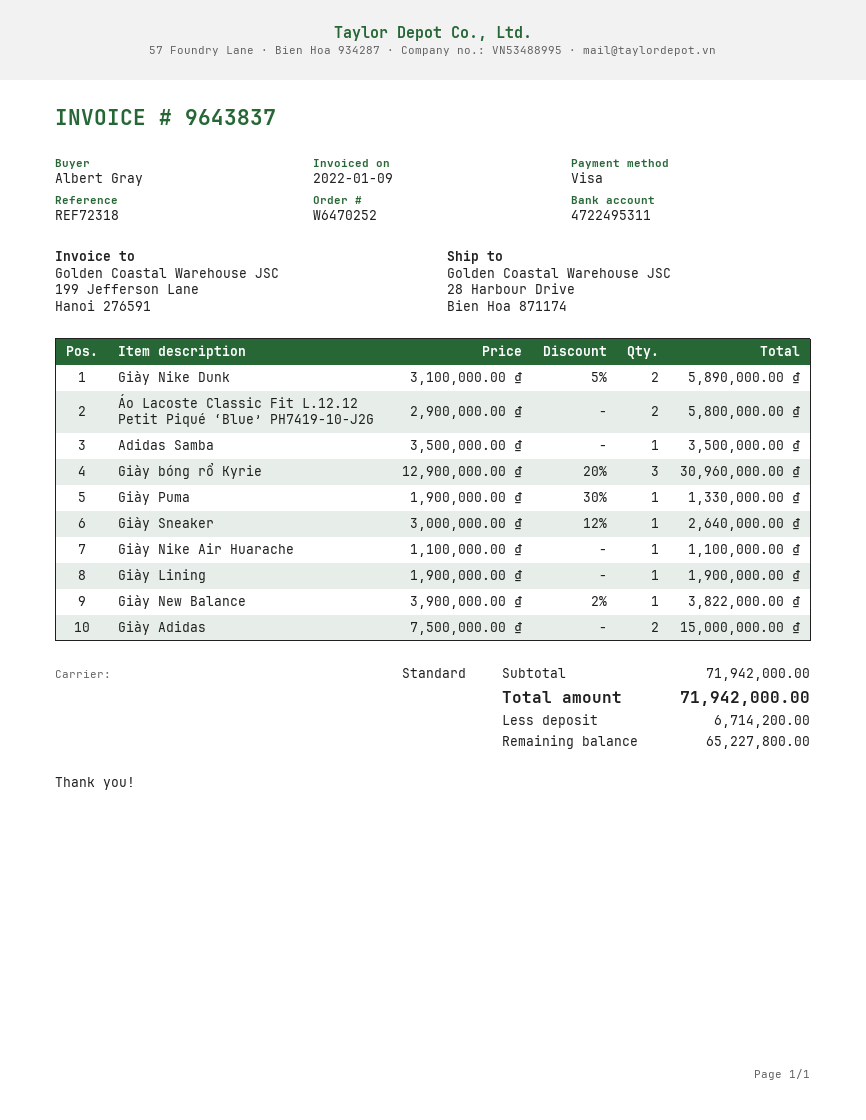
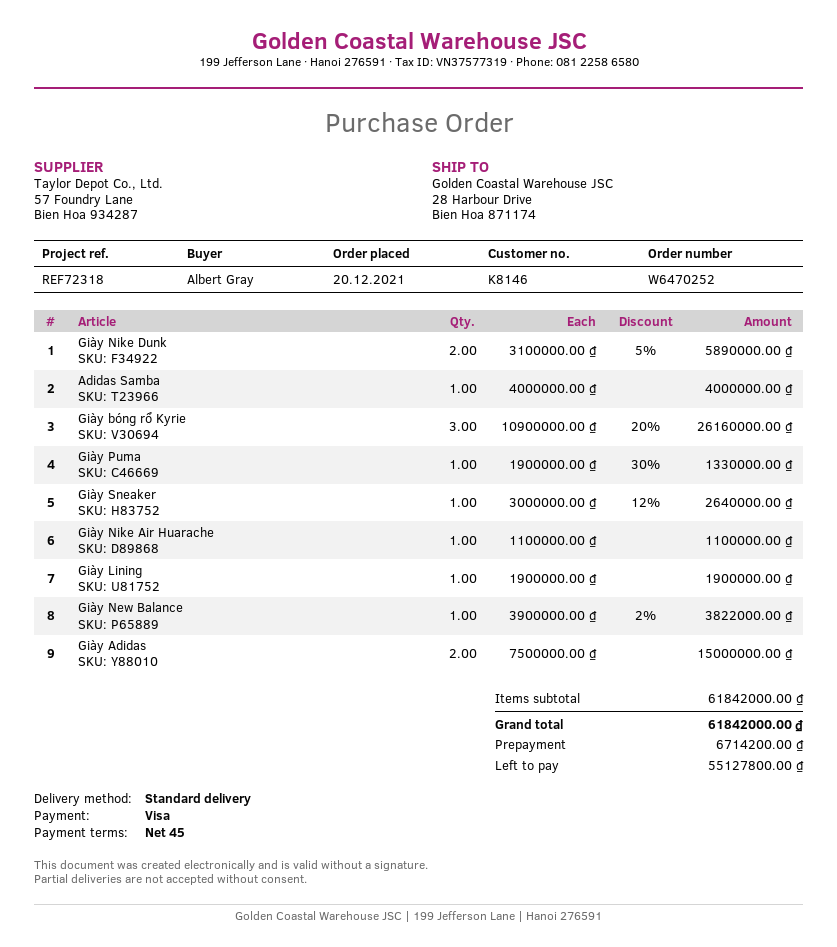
Áo Lacoste Classic Fit L.12.12 Petit Piqué ‘Blue’ PH7419-10-J2G: 2 x 2900000.00 = 5800000.00 -> none
Adidas Samba: 1 x 3500000.00 = 3500000.00 -> 1 x 4000000.00 = 4000000.00
Giày bóng rổ Kyrie: 3 x 12900000.00 - 20% = 30960000.00 -> 3 x 10900000.00 - 20% = 26160000.00
subtotal: 71942000.00 -> 61842000.00
total: 71942000.00 -> 61842000.00
balance: 65227800.00 -> 55127800.00

